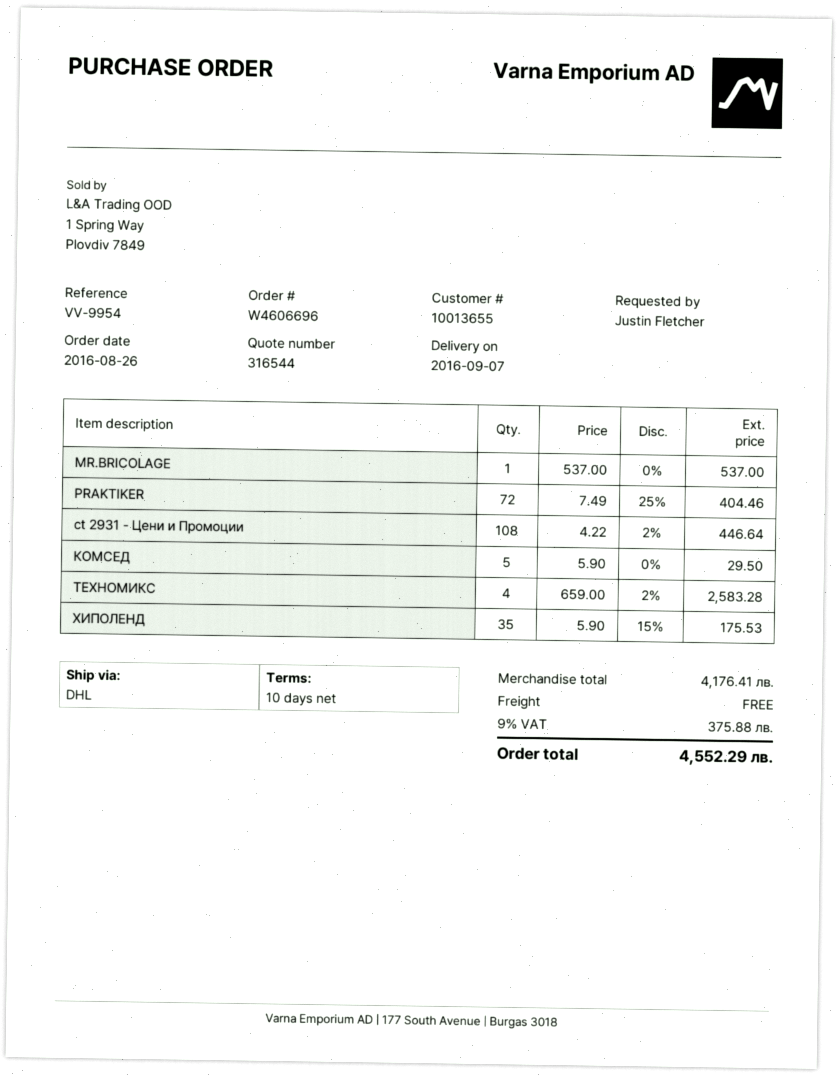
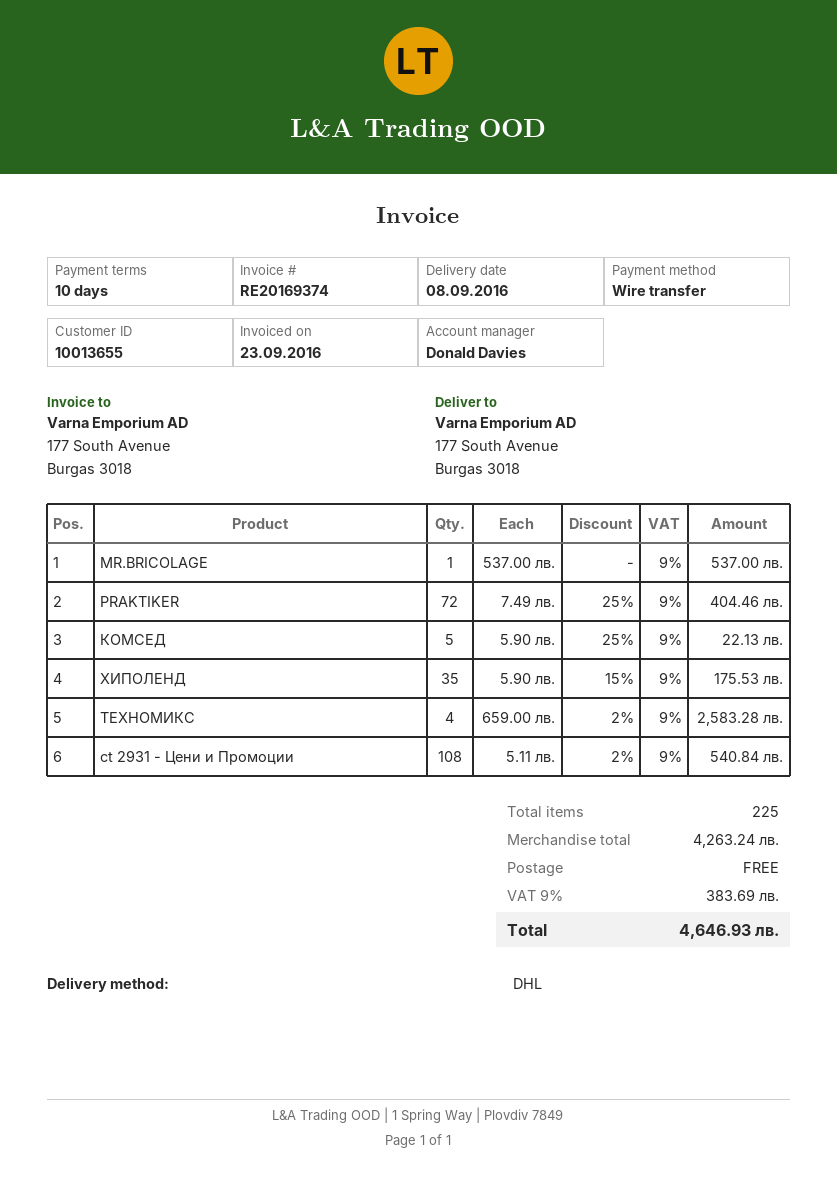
delivery date: 2016-09-07 -> 2016-09-08
ct 2931 - Цени и Промоции: 108 x 4.22 - 2% = 446.64 -> 108 x 5.11 - 2% = 540.84
КОМСЕД: 5 x 5.90 = 29.50 -> 5 x 5.90 - 25% = 22.13
subtotal: 4176.41 -> 4263.24
tax: 9% = 375.88 -> 9% = 383.69
total: 4552.29 -> 4646.93

